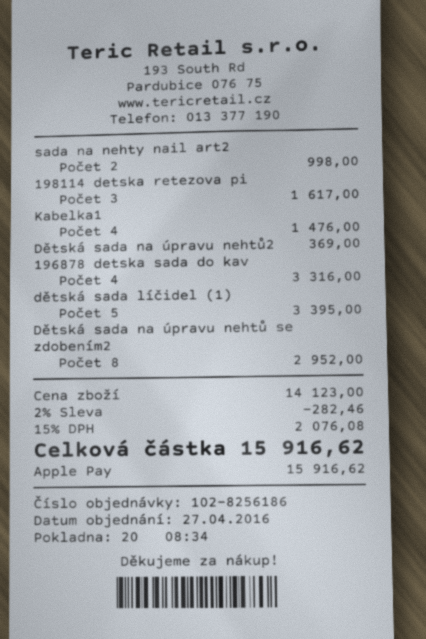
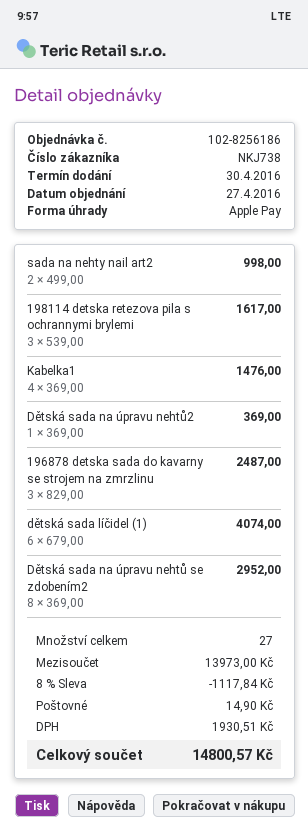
196878 detska sada do kav: 4 for 3316.00 -> 3 for 2487.00
dětská sada líčidel (1): 5 for 3395.00 -> 6 for 4074.00
subtotal: 14123.00 -> 13973.00
discount: 2% = 282.46 -> 8% = 1117.84
shipping: none -> 14.90
tax: 2076.08 -> 1930.51
total: 15916.62 -> 14800.57

